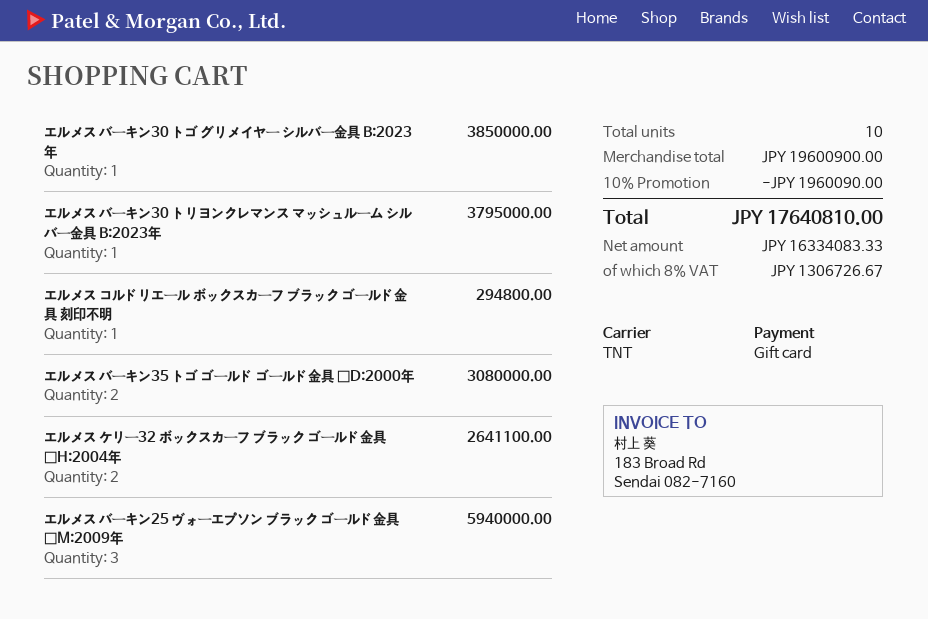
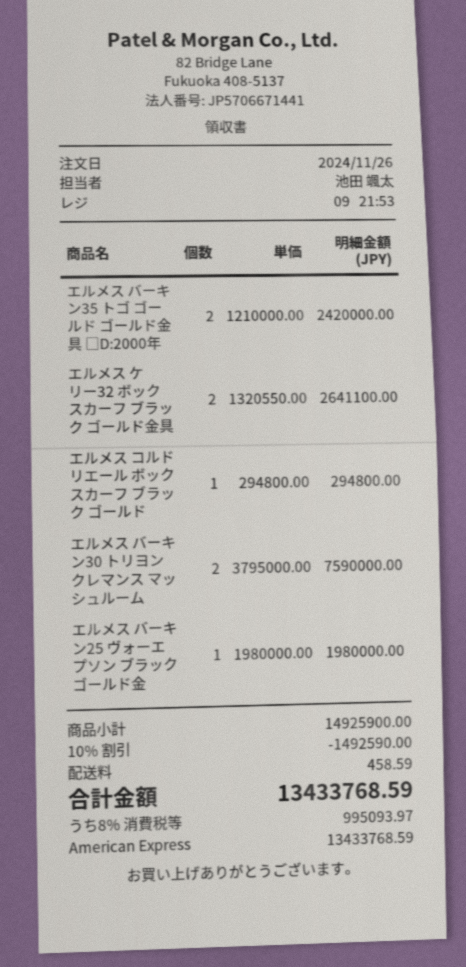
payment method: gift card -> American Express
エルメス バーキン30 トゴ グリメイヤー シルバー金具 B:2023年: 1 for 3850000.00 -> none
エルメス バーキン30 トリヨンクレマンス マッシュルーム シルバー金具 B:2023年: 1 for 3795000.00 -> 2 for 7590000.00
エルメス バーキン35 トゴ ゴールド ゴールド金具 □D:2000年: 2 for 3080000.00 -> 2 for 2420000.00
エルメス バーキン25 ヴォーエプソン ブラック ゴールド金具 □M:2009年: 3 for 5940000.00 -> 1 for 1980000.00
subtotal: 19600900.00 -> 14925900.00
discount: 10% = 1960090.00 -> 10% = 1492590.00
shipping: none -> 458.59
tax: 8% = 1306726.67 -> 8% = 995093.97
total: 17640810.00 -> 13433768.59

